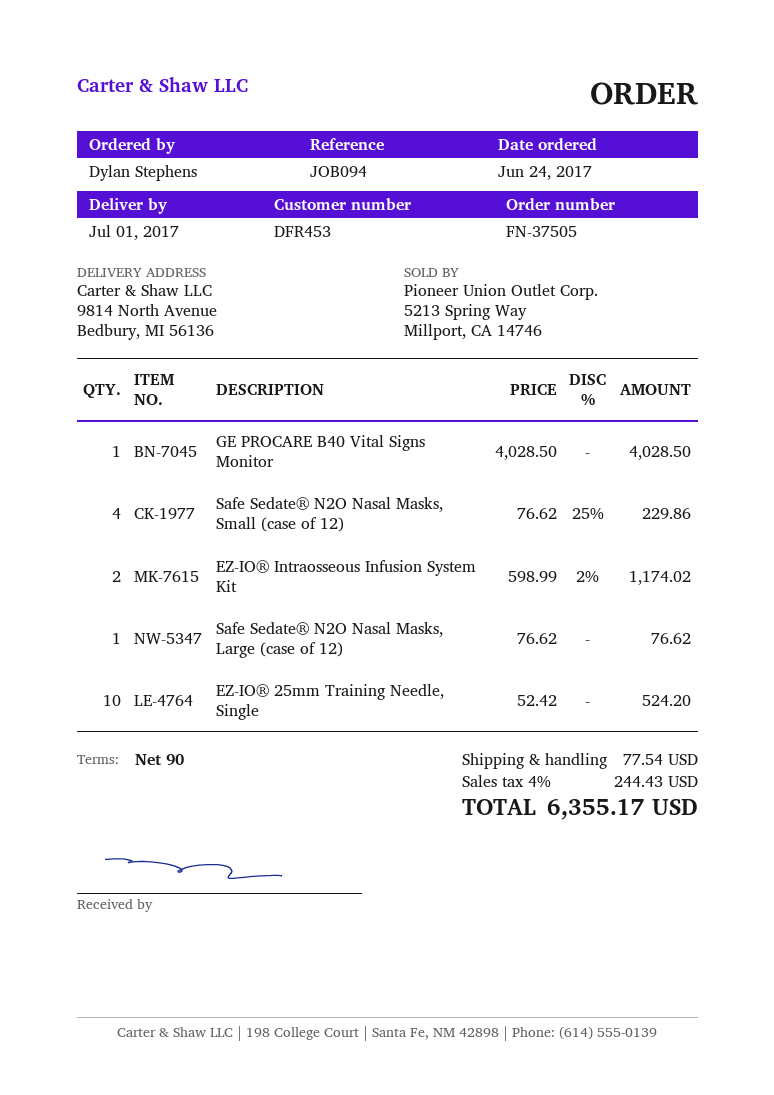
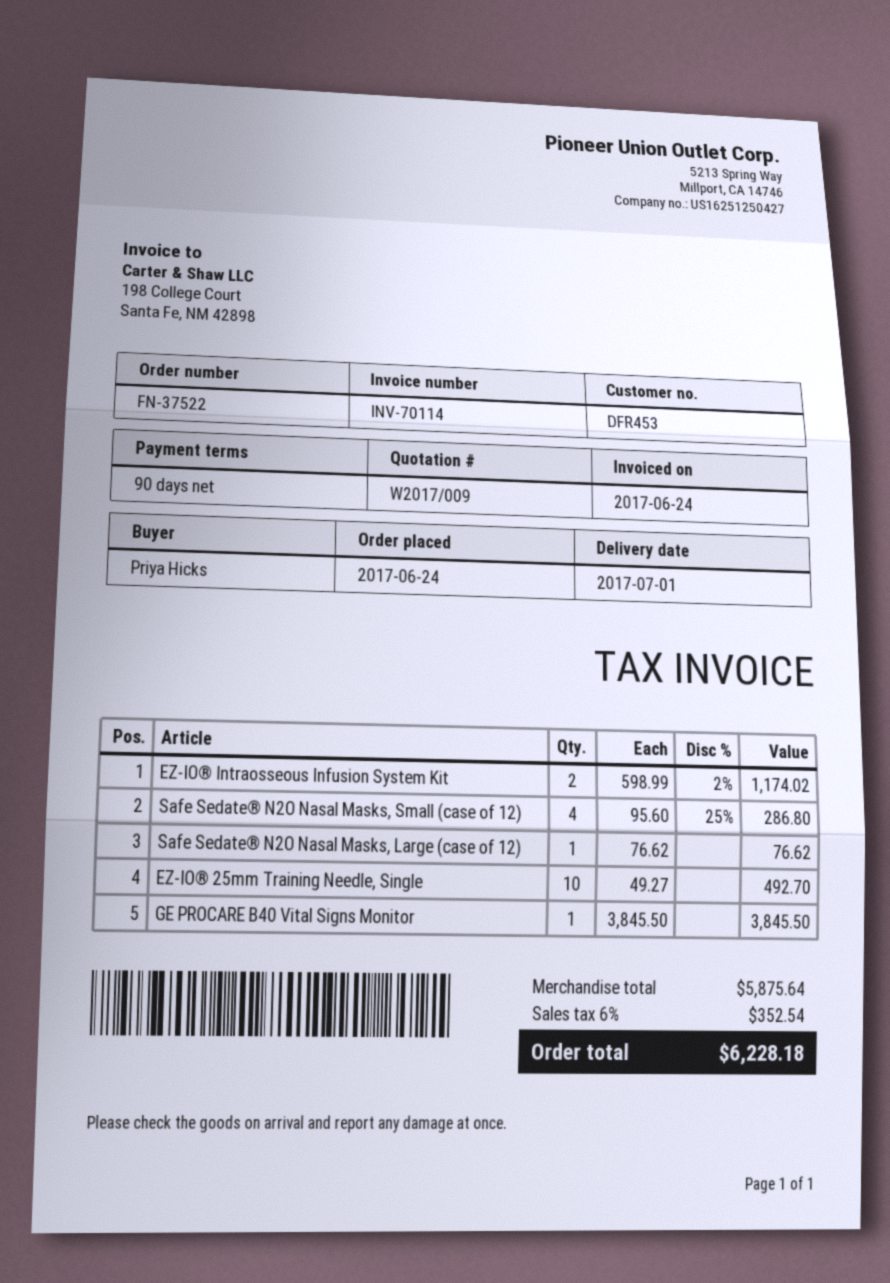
order number: FN-37505 -> FN-37522
ordered by: Dylan Stephens -> Priya Hicks
GE PROCARE B40 Vital Signs Monitor: 1 x 4028.50 = 4028.50 -> 1 x 3845.50 = 3845.50
Safe Sedate® N2O Nasal Masks, Small (case of 12): 4 x 76.62 - 25% = 229.86 -> 4 x 95.60 - 25% = 286.80
EZ-IO® 25mm Training Needle, Single: 10 x 52.42 = 524.20 -> 10 x 49.27 = 492.70
shipping: 77.54 -> none
tax: 4% = 244.43 -> 6% = 352.54
total: 6355.17 -> 6228.18

